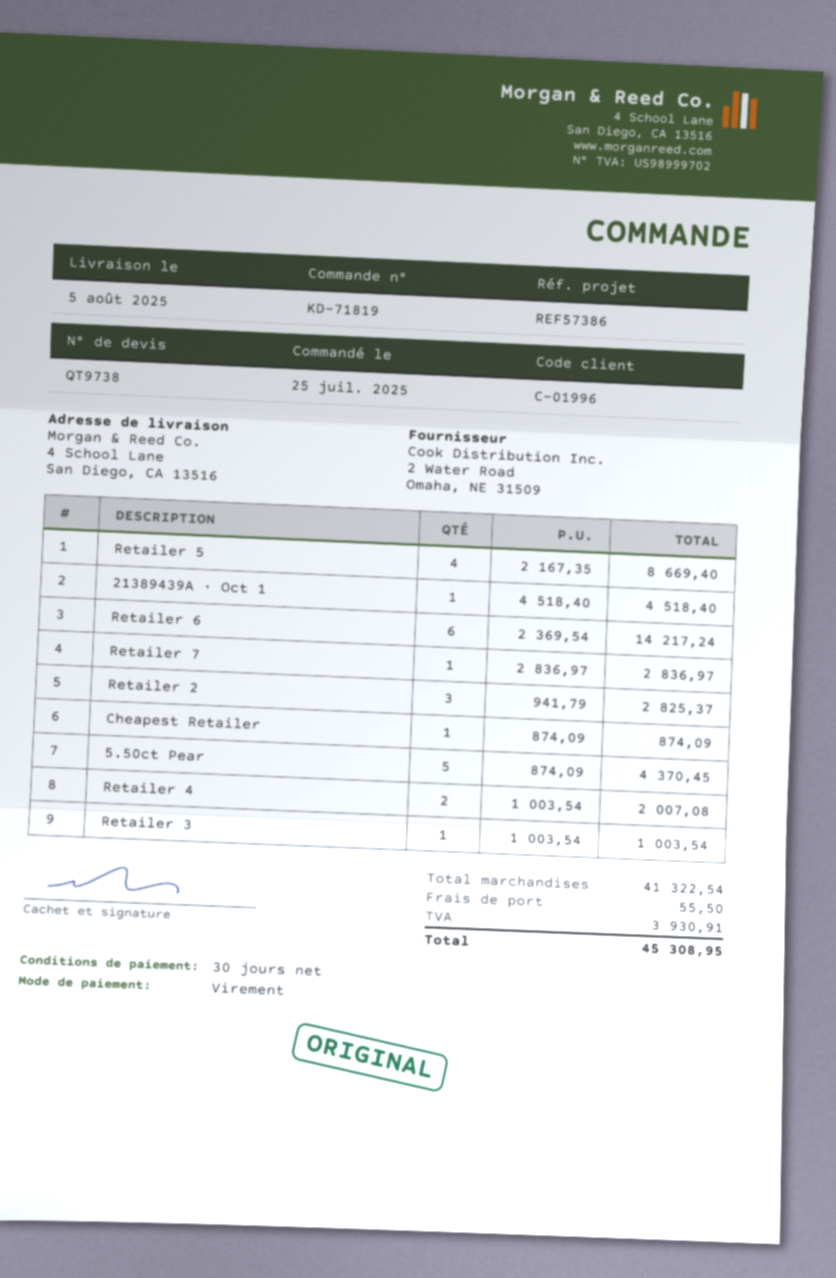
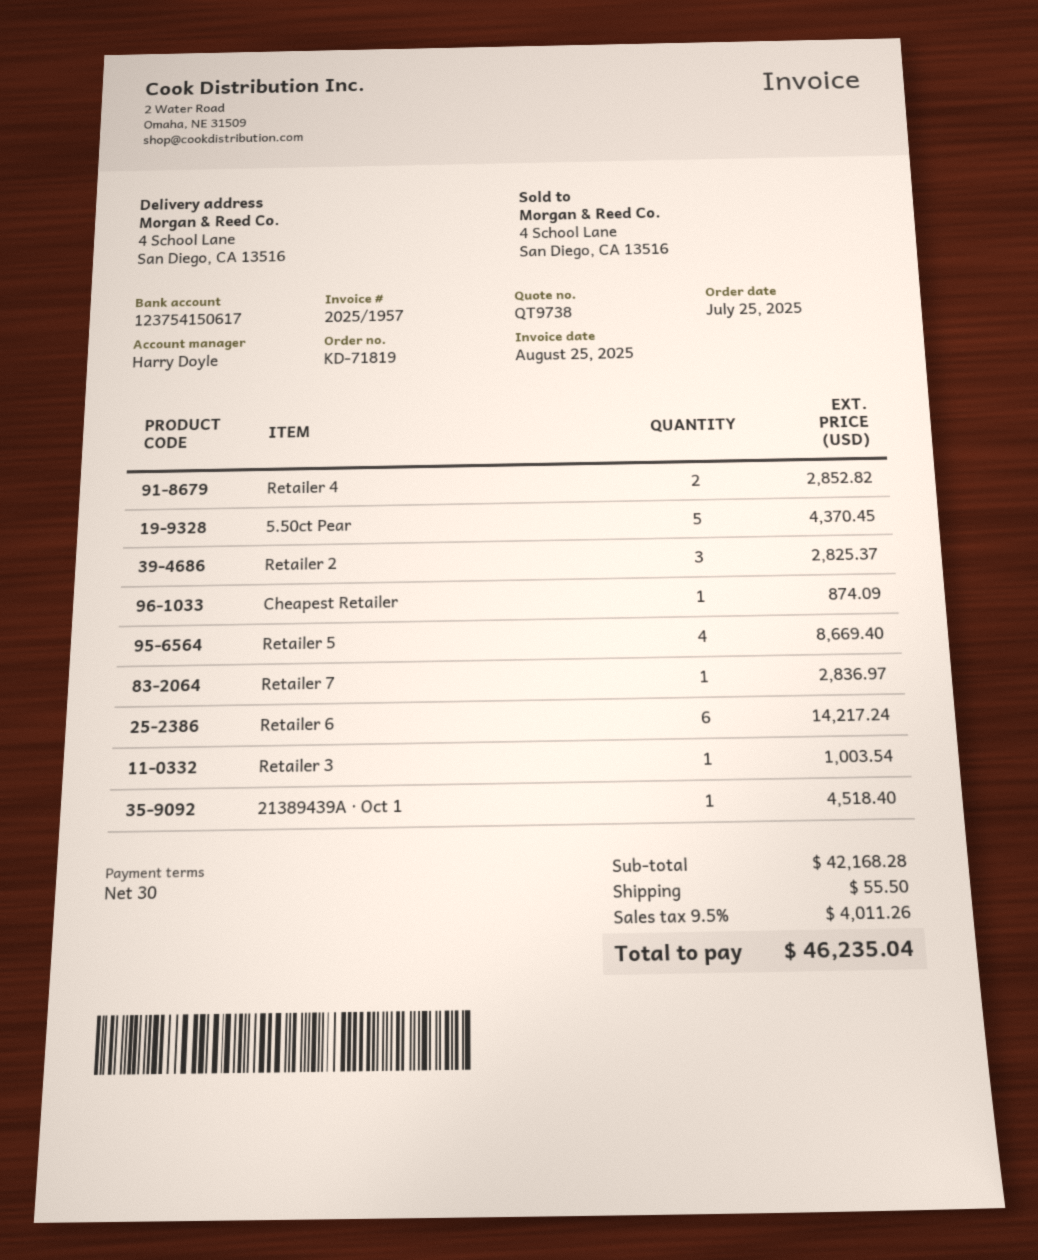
Retailer 4: 2 for 2007.08 -> 2 for 2852.82
subtotal: 41322.54 -> 42168.28
tax: 3930.91 -> 4011.26
total: 45308.95 -> 46235.04

